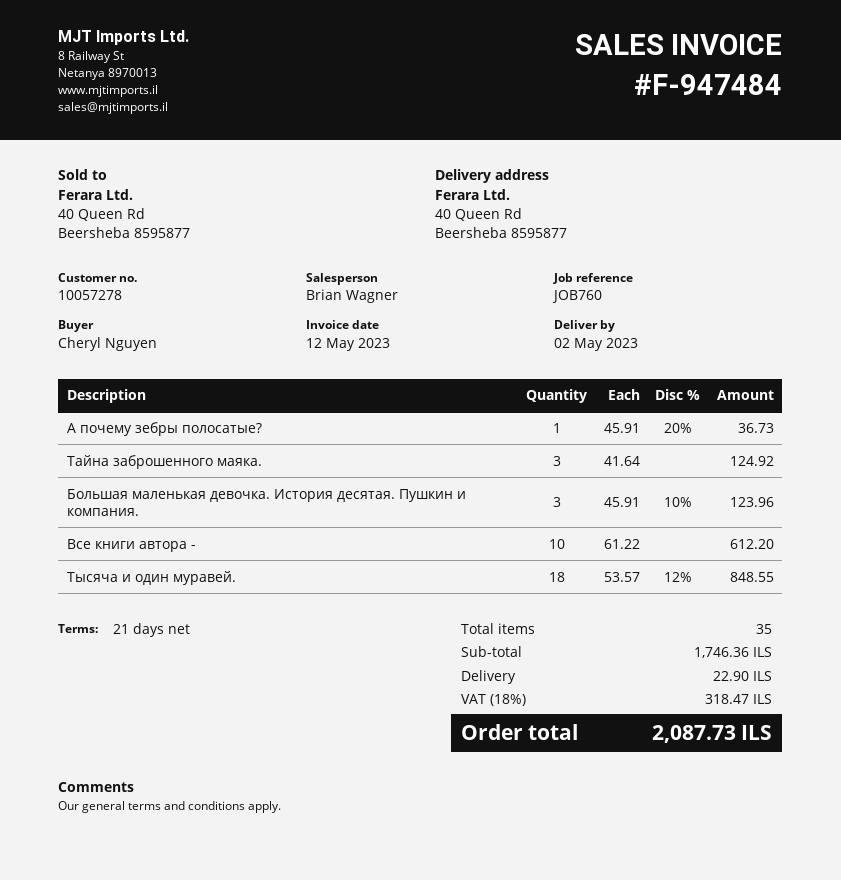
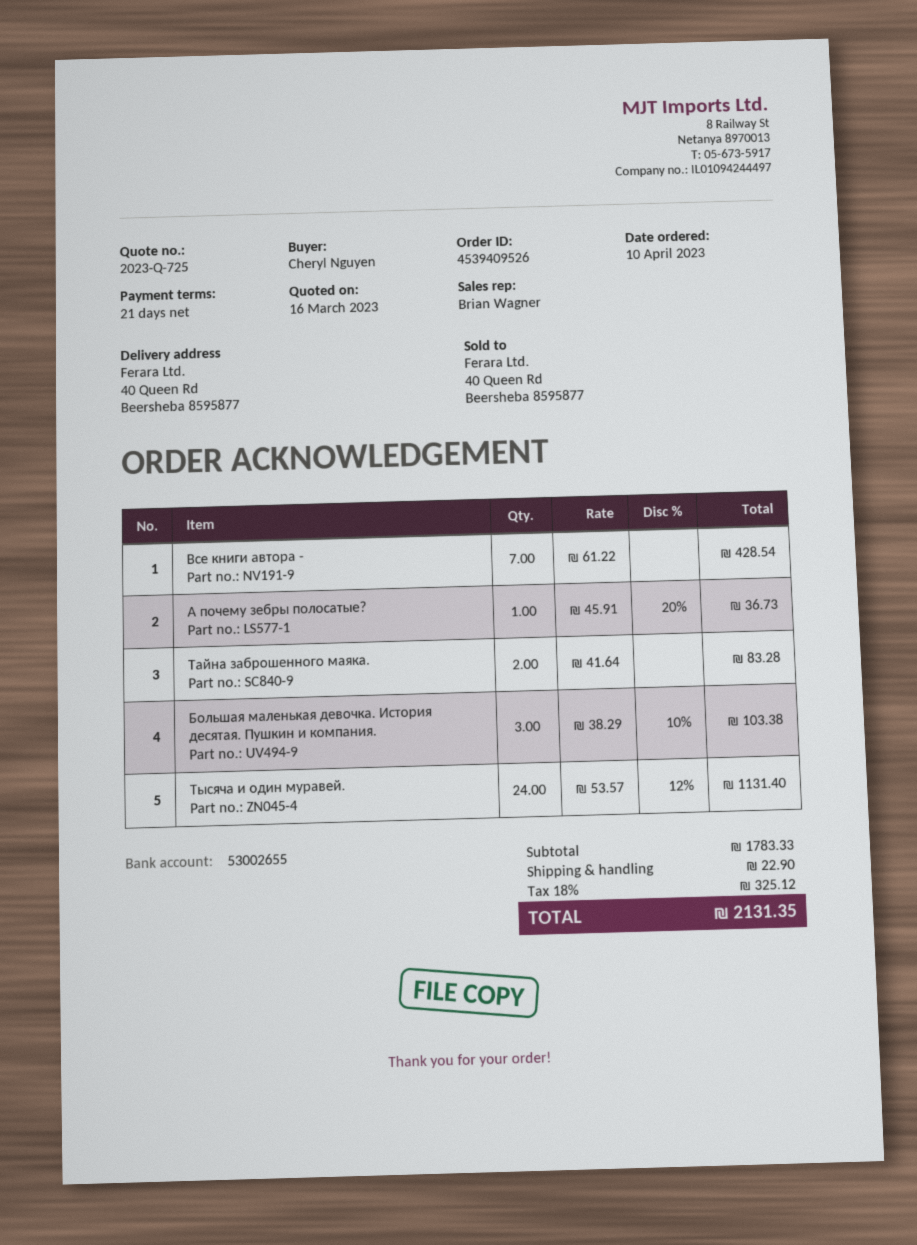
Тайна заброшенного маяка.: 3 x 41.64 = 124.92 -> 2 x 41.64 = 83.28
Большая маленькая девочка. История десятая. Пушкин и компания.: 3 x 45.91 - 10% = 123.96 -> 3 x 38.29 - 10% = 103.38
Все книги автора -: 10 x 61.22 = 612.20 -> 7 x 61.22 = 428.54
Тысяча и один муравей.: 18 x 53.57 - 12% = 848.55 -> 24 x 53.57 - 12% = 1131.40
subtotal: 1746.36 -> 1783.33
tax: 18% = 318.47 -> 18% = 325.12
total: 2087.73 -> 2131.35

